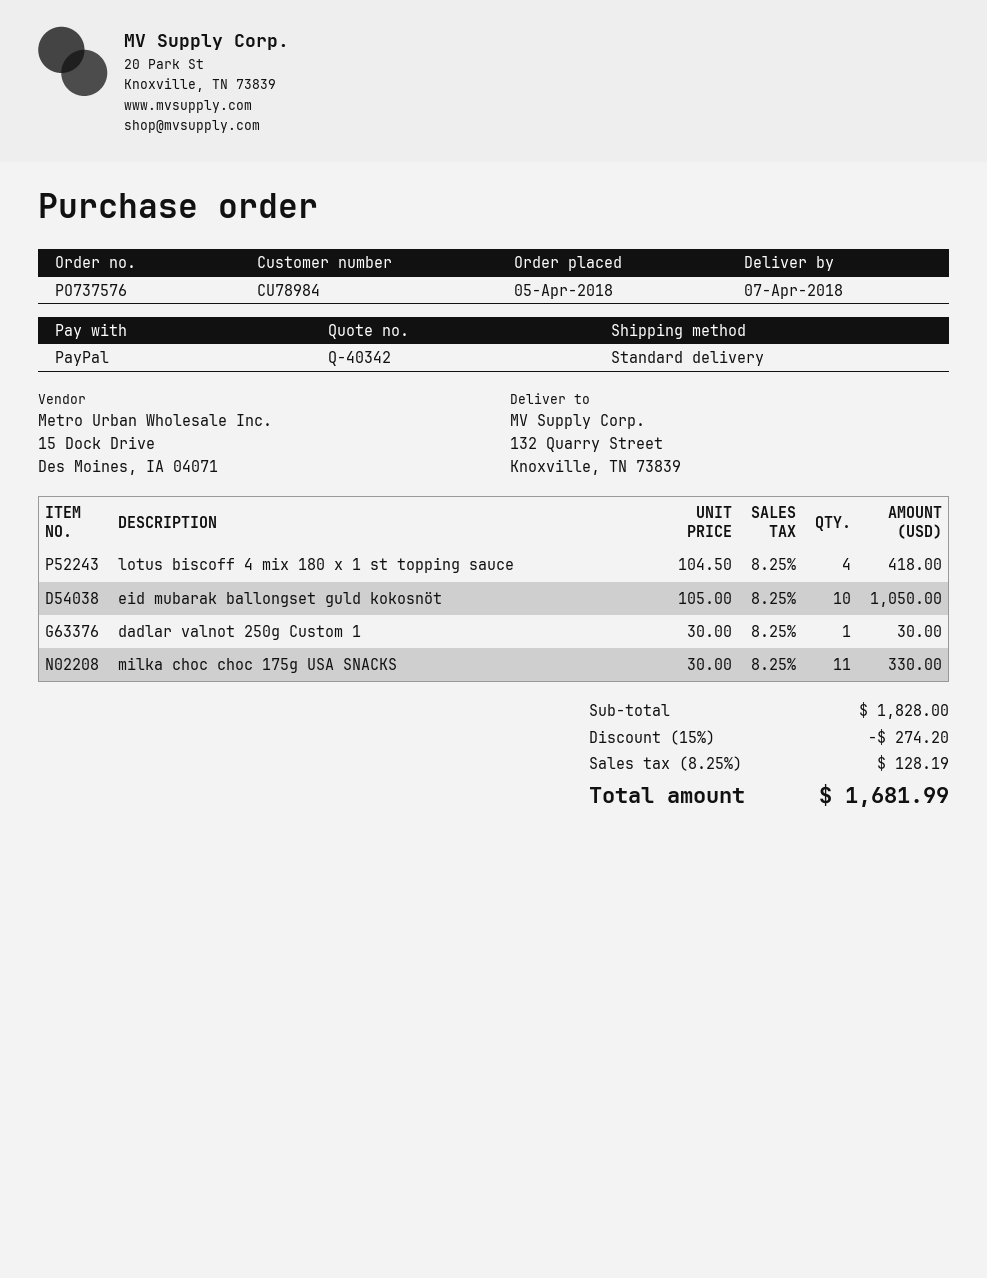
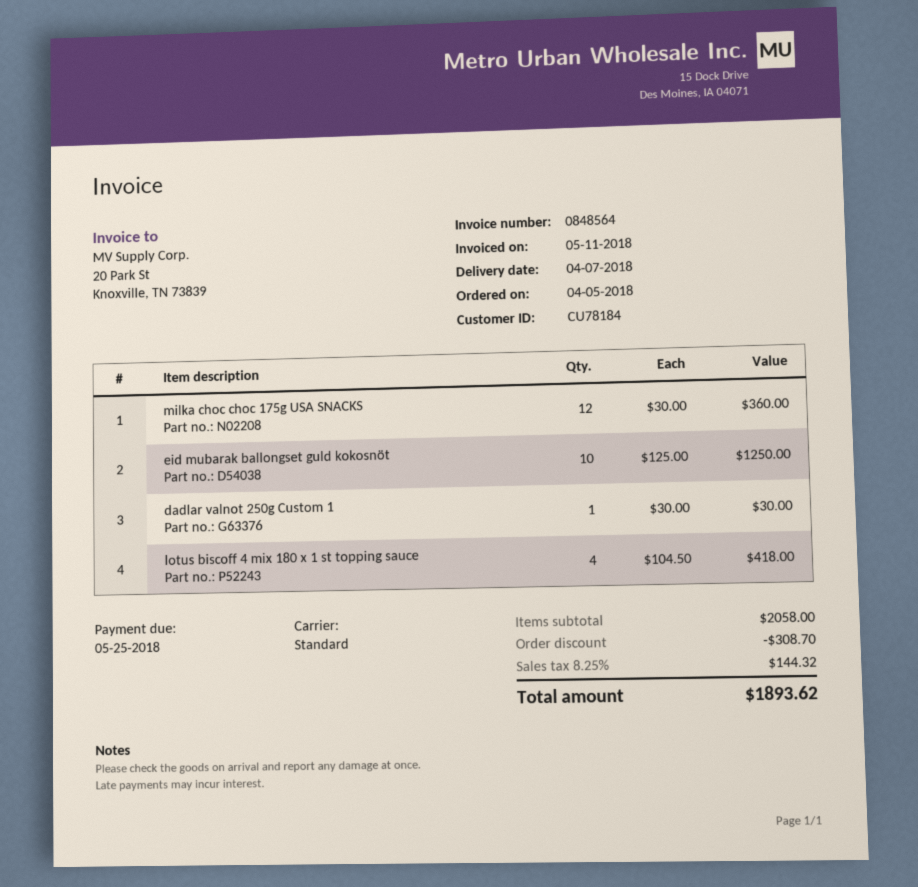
customer number: CU78984 -> CU78184
eid mubarak ballongset guld kokosnöt: 10 x 105.00 = 1050.00 -> 10 x 125.00 = 1250.00
milka choc choc 175g USA SNACKS: 11 x 30.00 = 330.00 -> 12 x 30.00 = 360.00
subtotal: 1828.00 -> 2058.00
discount: 274.20 -> 308.70
tax: 8.25% = 128.19 -> 8.25% = 144.32
total: 1681.99 -> 1893.62

